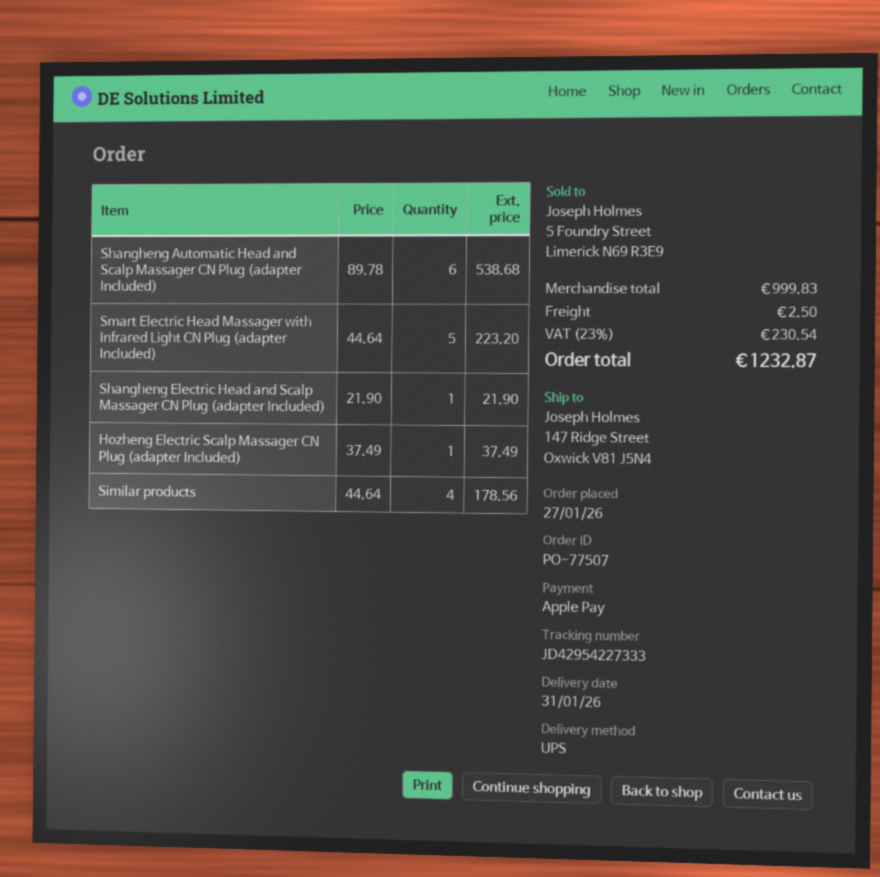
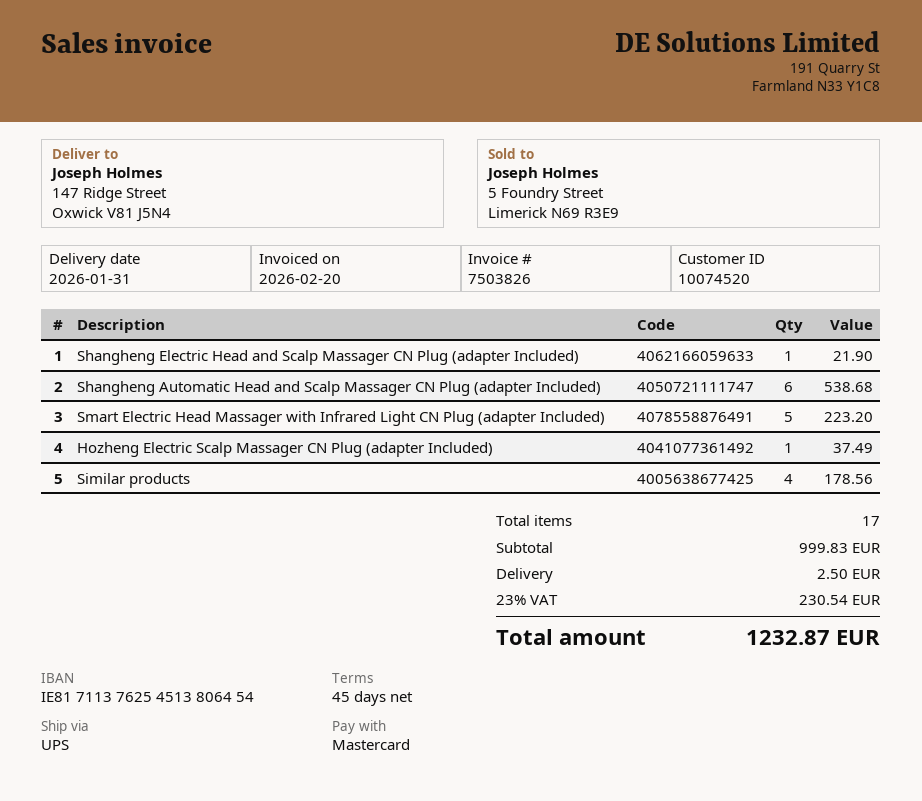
payment method: Apple Pay -> Mastercard

